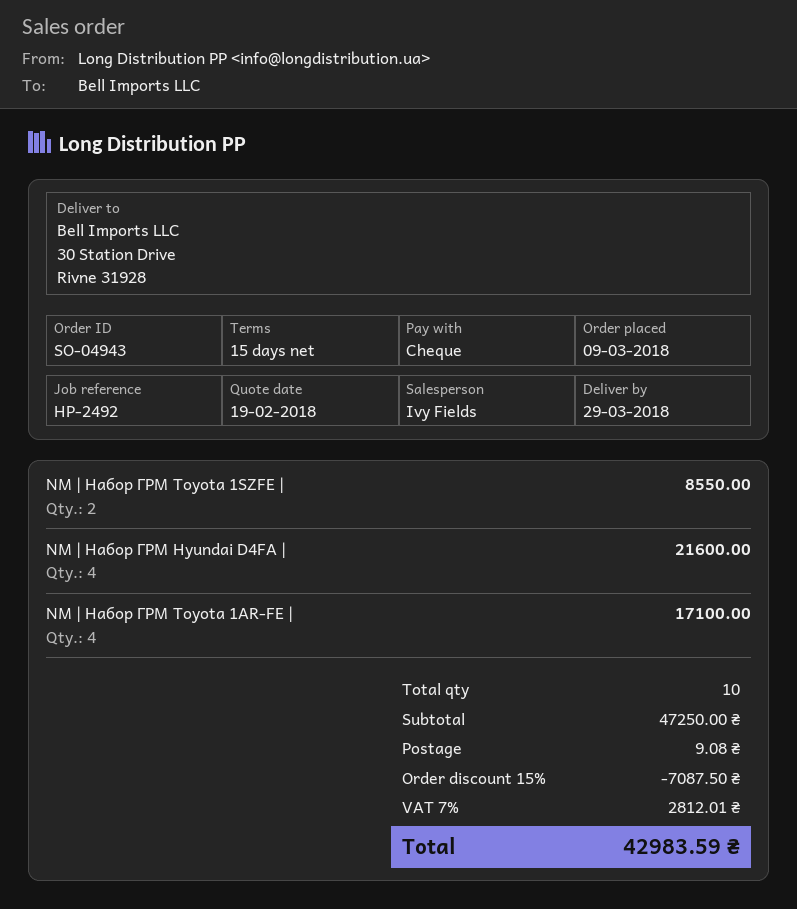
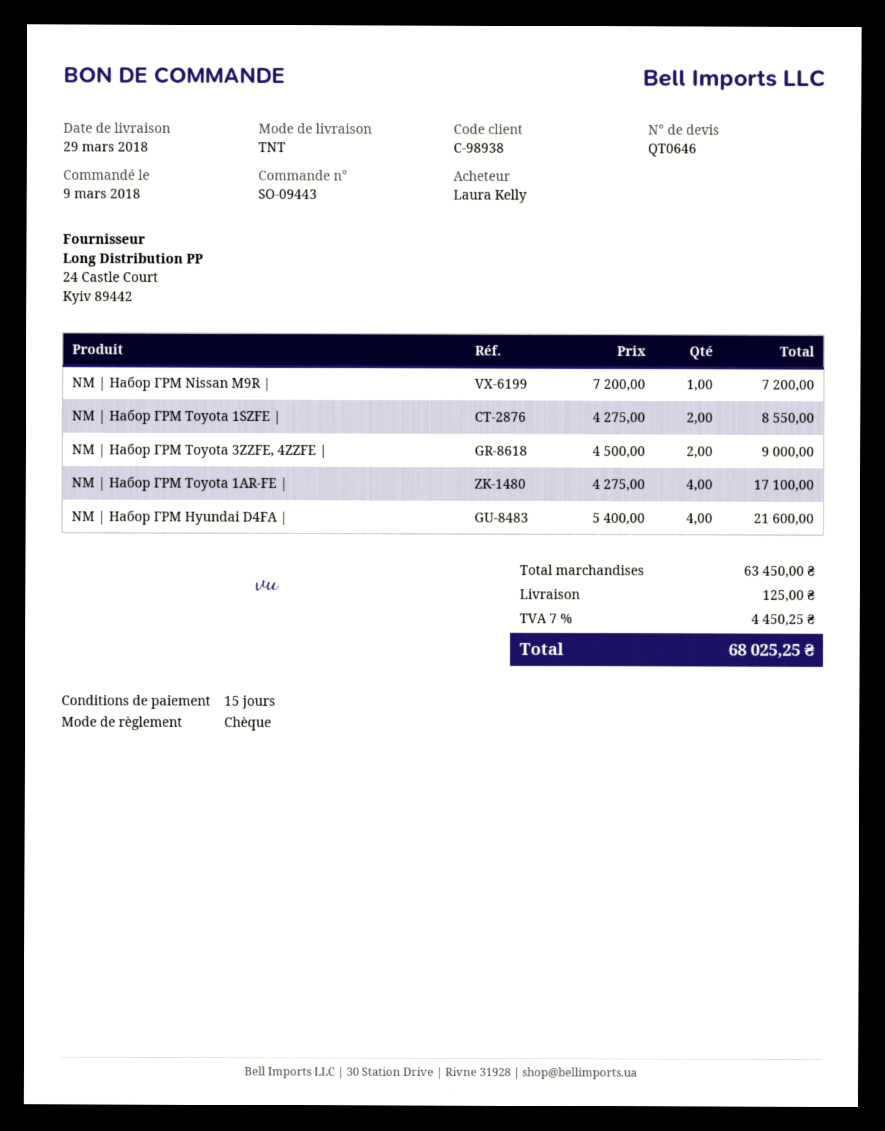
order number: SO-04943 -> SO-09443
NM | Набор ГРМ Nissan M9R |: none -> 1 for 7200.00
NM | Набор ГРМ Toyota 3ZZFE, 4ZZFE |: none -> 2 for 9000.00
subtotal: 47250.00 -> 63450.00
discount: 15% = 7087.50 -> none
shipping: 9.08 -> 125.00
tax: 7% = 2812.01 -> 7% = 4450.25
total: 42983.59 -> 68025.25

